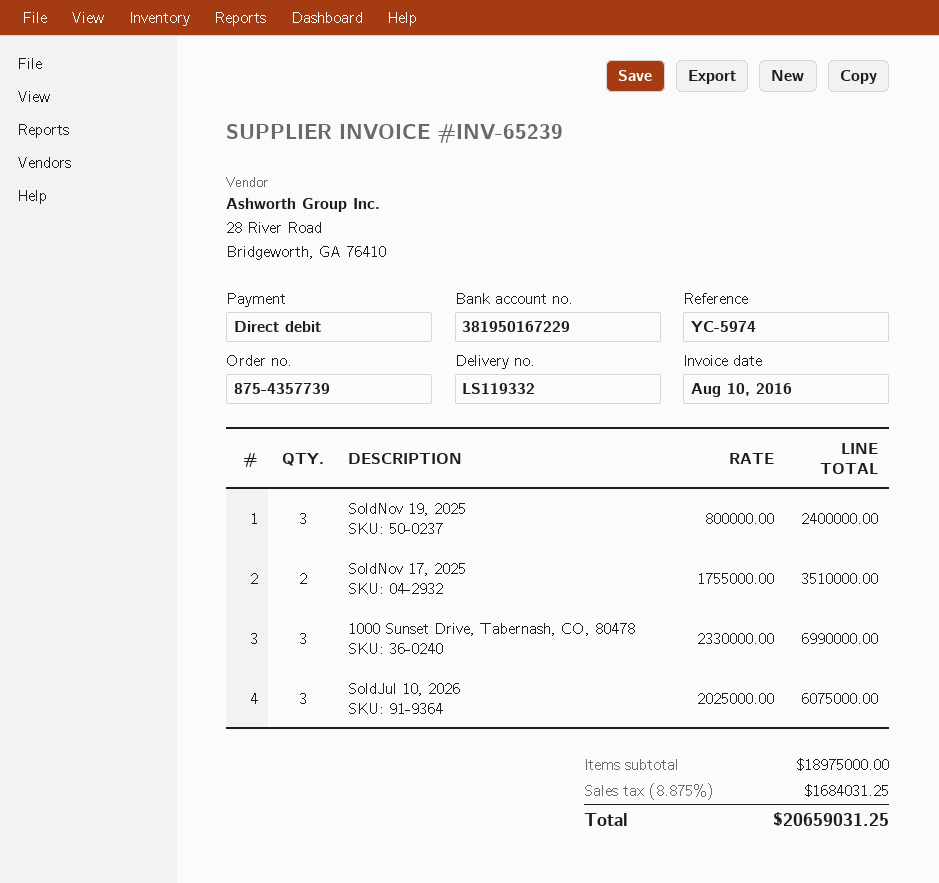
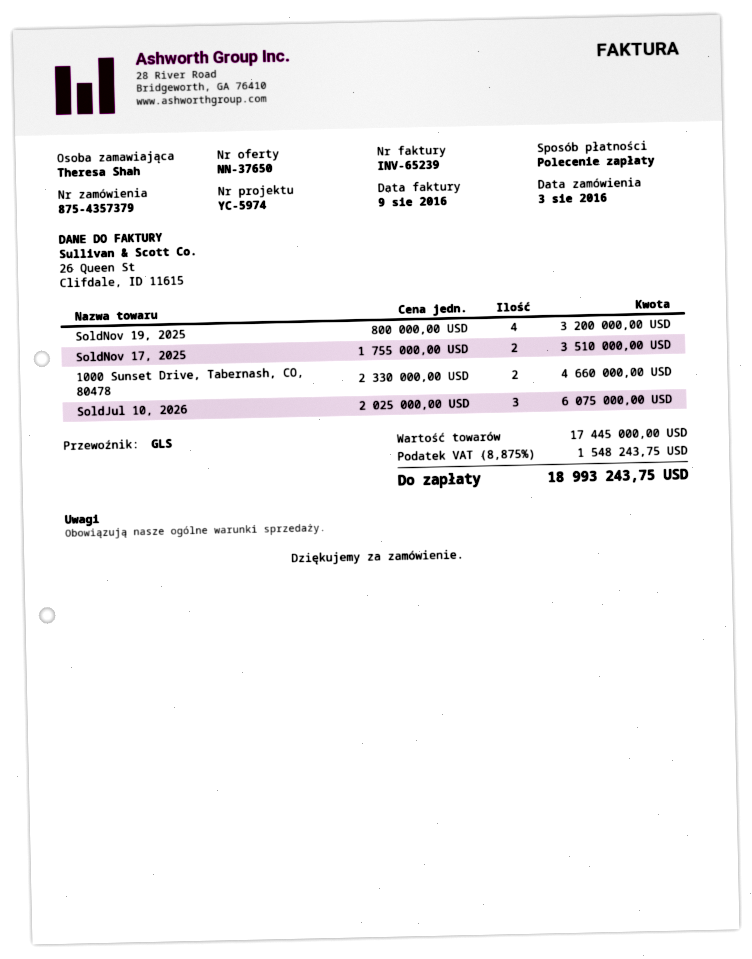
order number: 875-4357739 -> 875-4357379
invoice date: 2016-08-10 -> 2016-08-09
SoldNov 19, 2025: 3 x 800000.00 = 2400000.00 -> 4 x 800000.00 = 3200000.00
1000 Sunset Drive, Tabernash, CO, 80478: 3 x 2330000.00 = 6990000.00 -> 2 x 2330000.00 = 4660000.00
subtotal: 18975000.00 -> 17445000.00
tax: 8.875% = 1684031.25 -> 8.875% = 1548243.75
total: 20659031.25 -> 18993243.75

